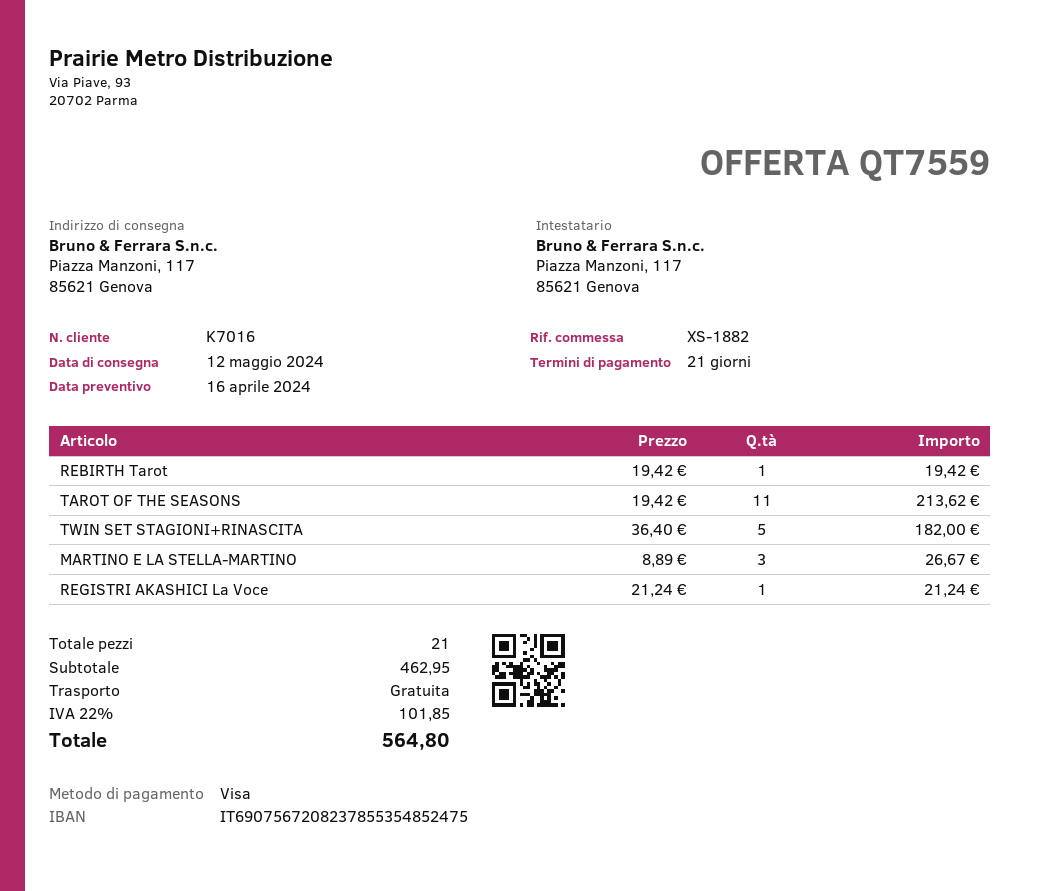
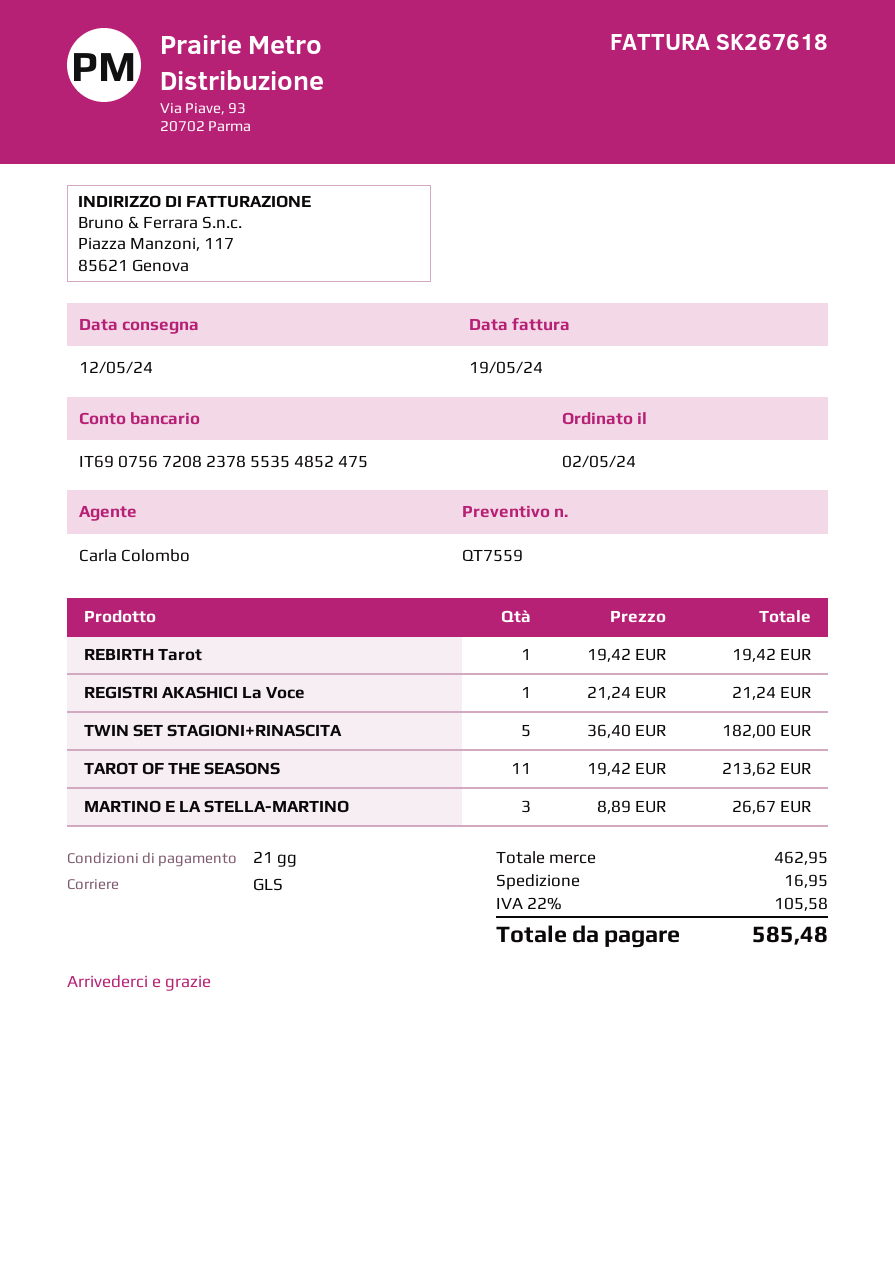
shipping: 0.00 -> 16.95
tax: 22% = 101.85 -> 22% = 105.58
total: 564.80 -> 585.48

